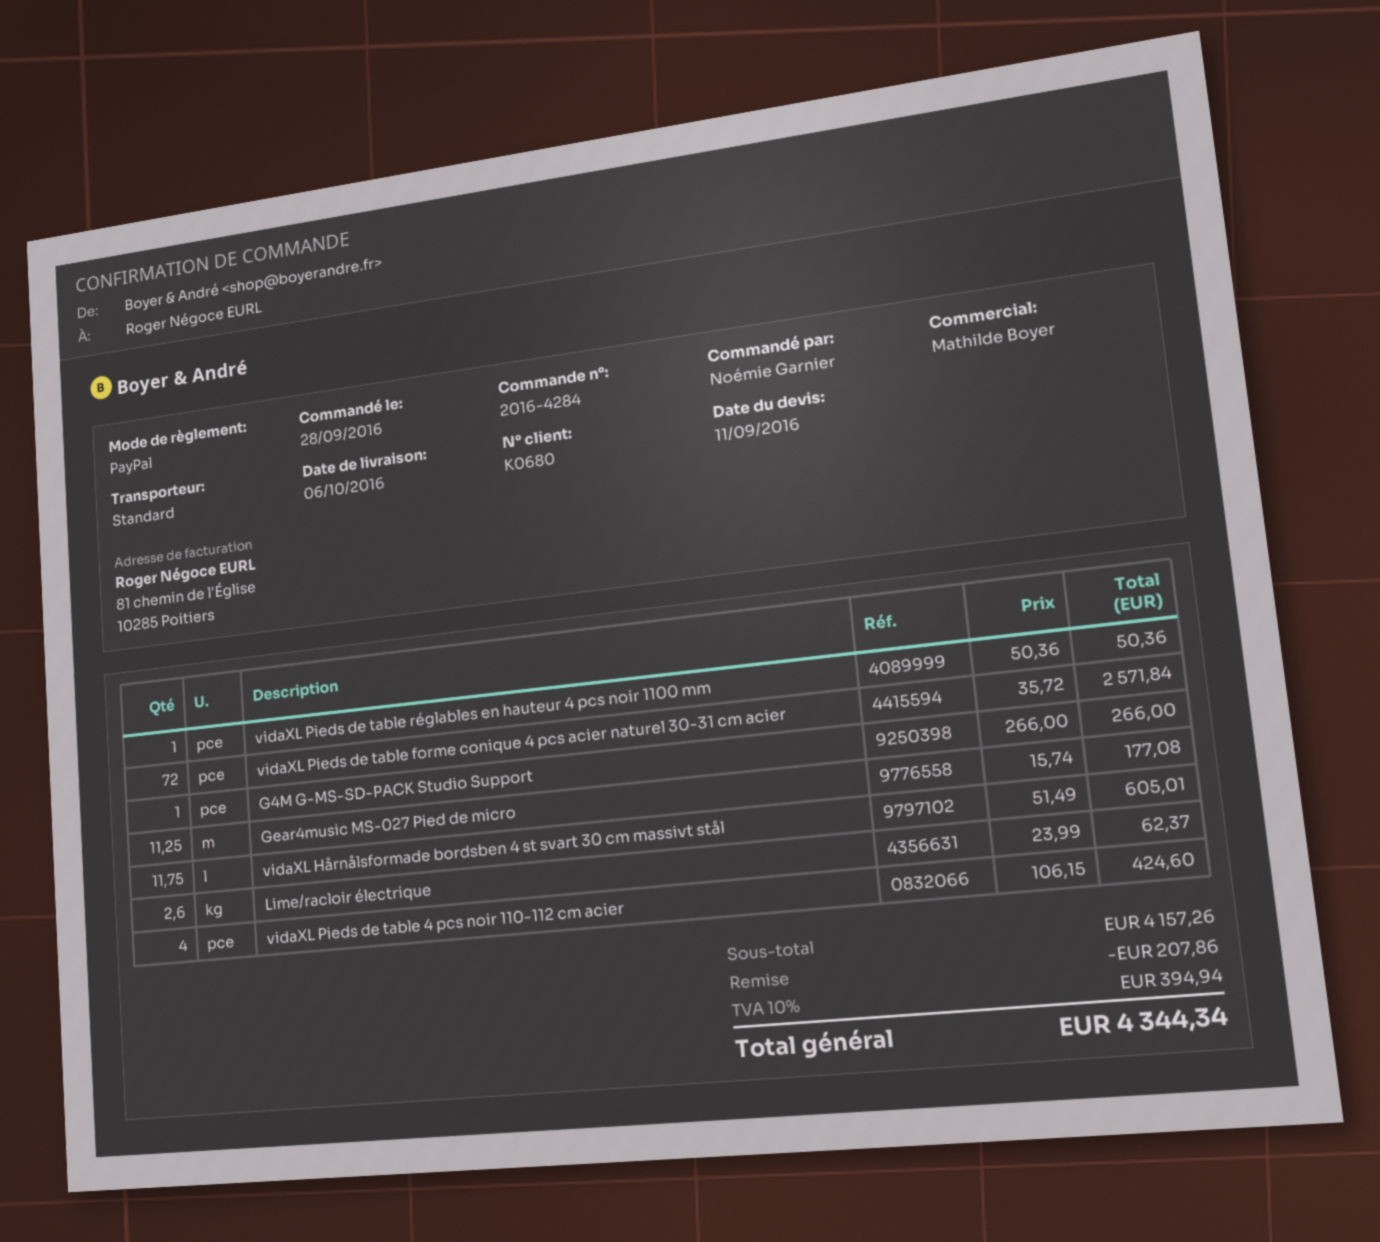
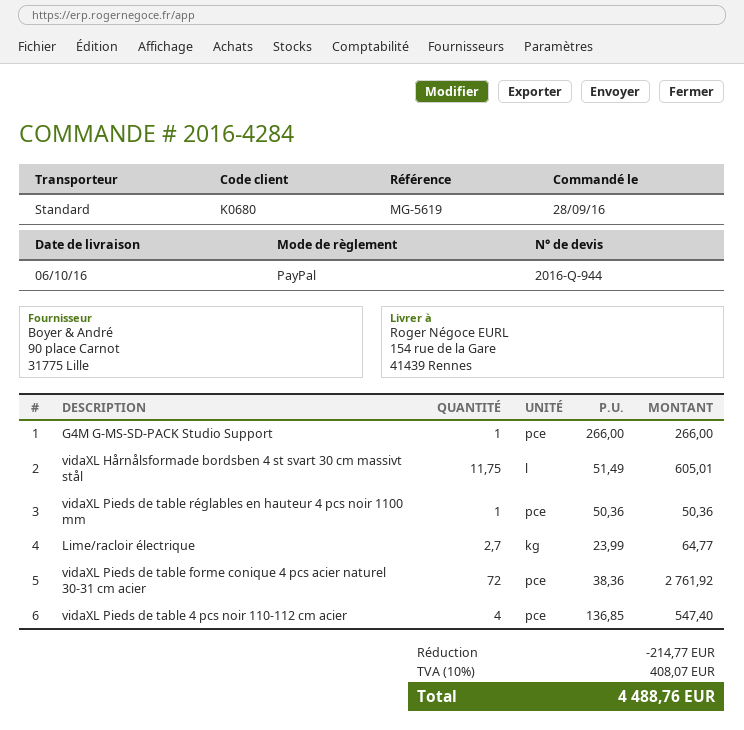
vidaXL Pieds de table forme conique 4 pcs acier naturel 30-31 cm acier: 72 x 35.72 = 2571.84 -> 72 x 38.36 = 2761.92
Gear4music MS-027 Pied de micro: 11.25 x 15.74 = 177.08 -> none
Lime/racloir électrique: 2.6 x 23.99 = 62.37 -> 2.7 x 23.99 = 64.77
vidaXL Pieds de table 4 pcs noir 110-112 cm acier: 4 x 106.15 = 424.60 -> 4 x 136.85 = 547.40
discount: 207.86 -> 214.77
tax: 10% = 394.94 -> 10% = 408.07
total: 4344.34 -> 4488.76

